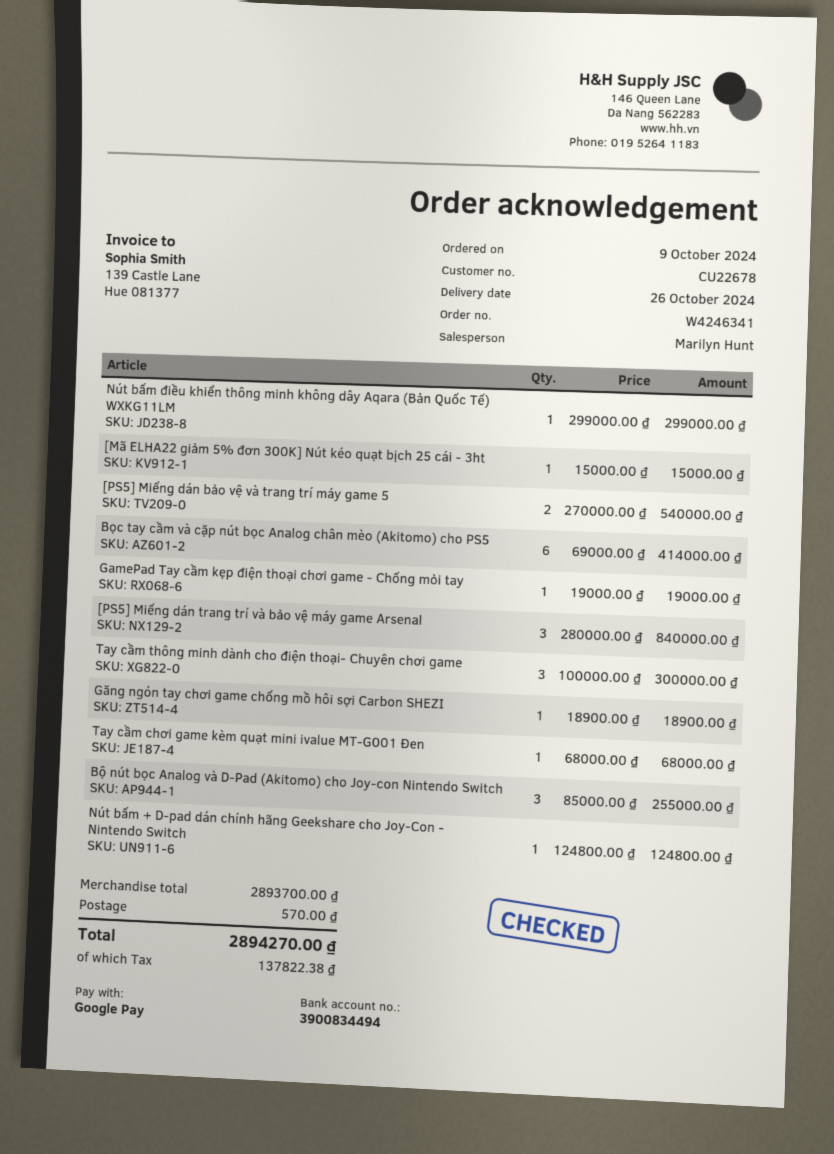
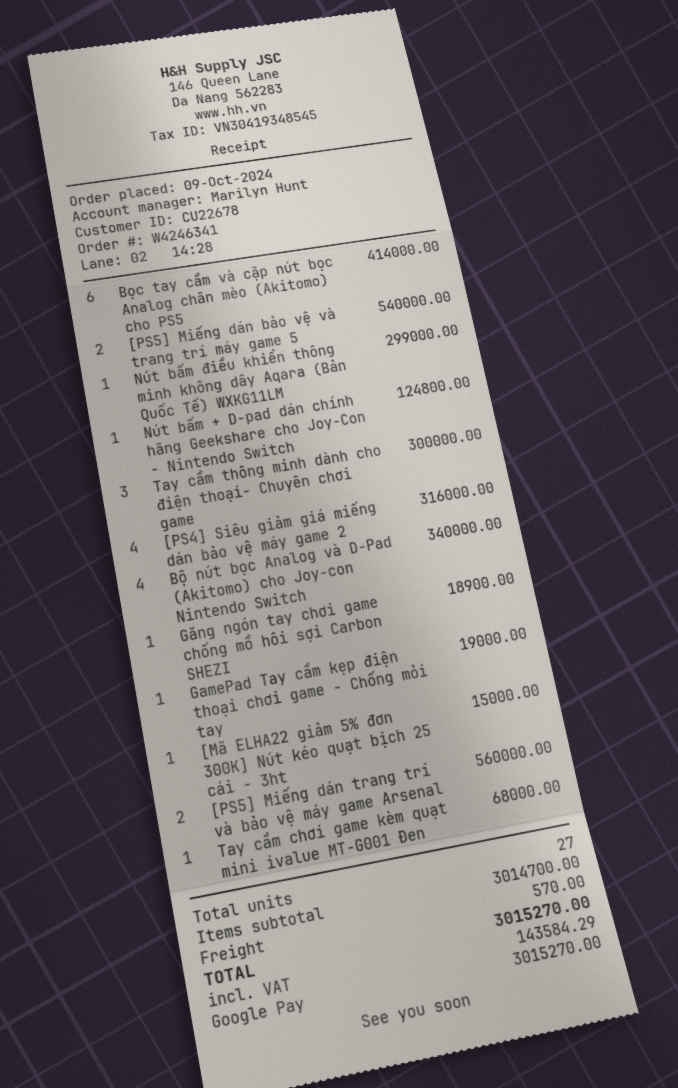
[PS5] Miếng dán trang trí và bảo vệ máy game Arsenal: 3 for 840000.00 -> 2 for 560000.00
Bộ nút bọc Analog và D-Pad (Akitomo) cho Joy-con Nintendo Switch: 3 for 255000.00 -> 4 for 340000.00
[PS4] Siêu giảm giá miếng dán bảo vệ máy game 2: none -> 4 for 316000.00
subtotal: 2893700.00 -> 3014700.00
tax: 137822.38 -> 143584.29
total: 2894270.00 -> 3015270.00

